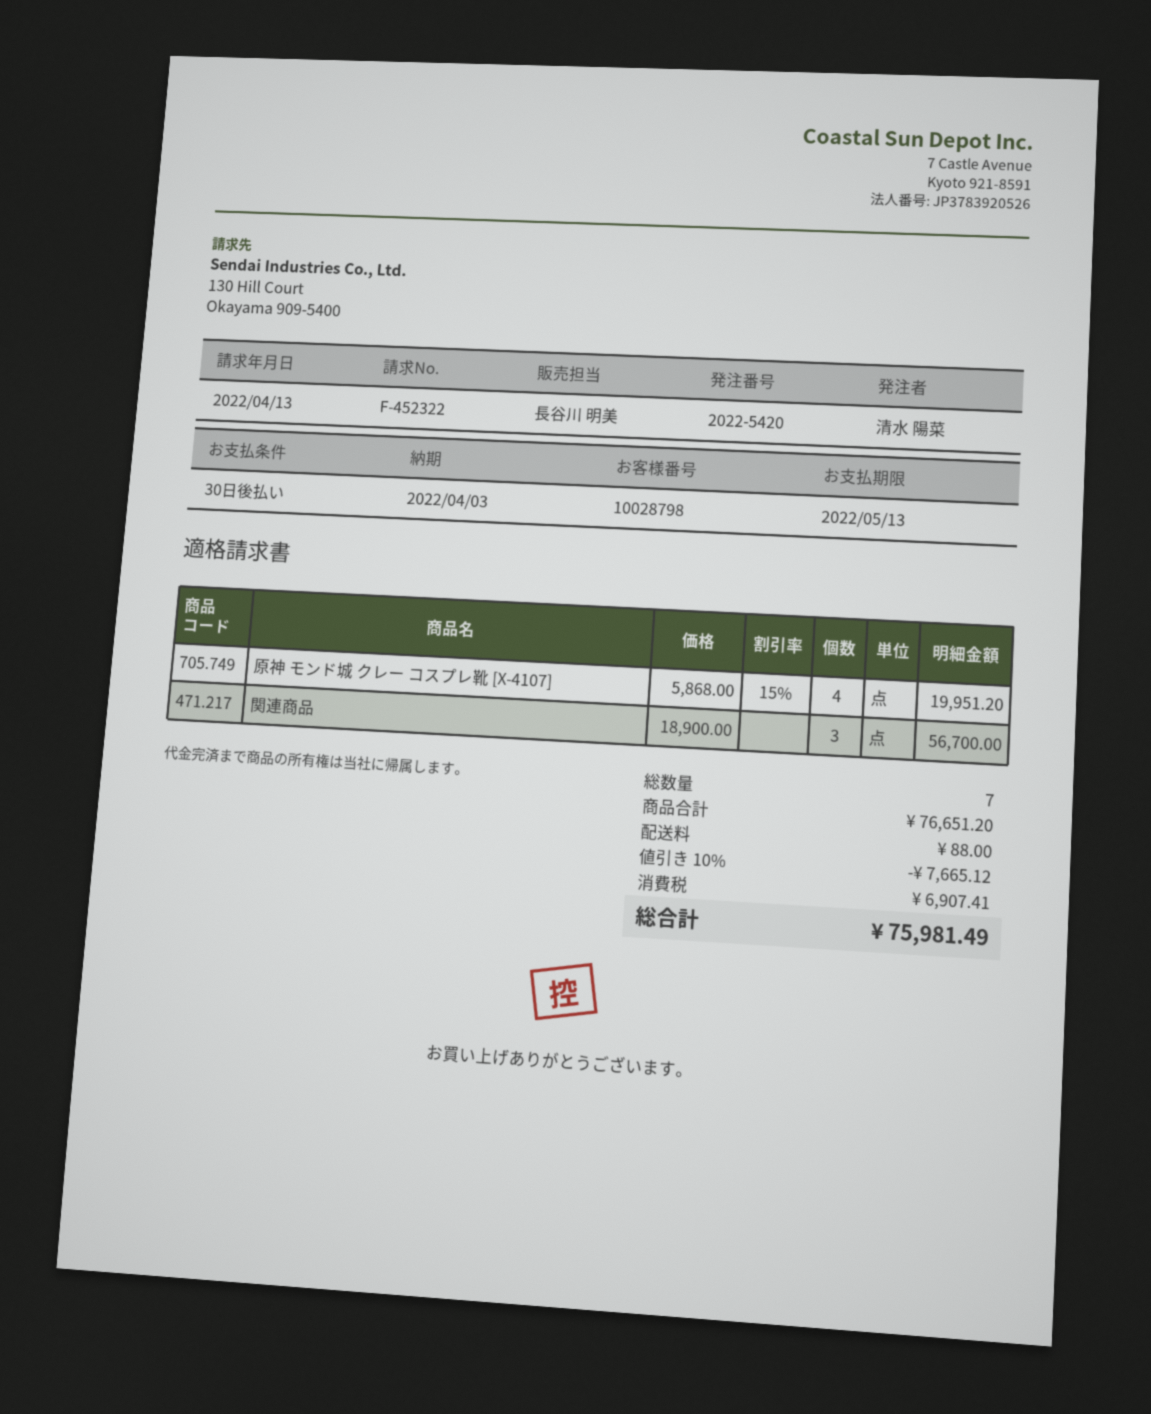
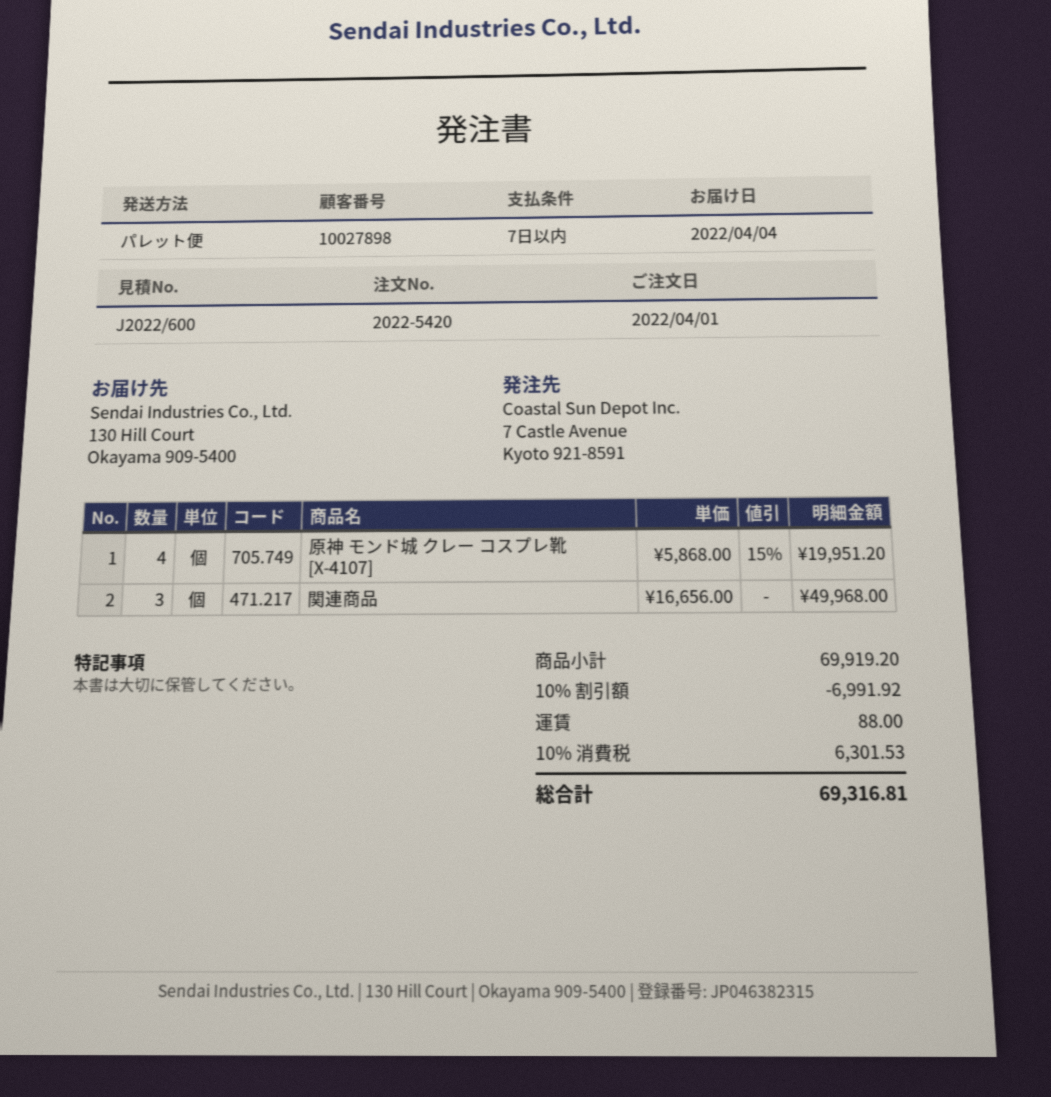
delivery date: 2022-04-03 -> 2022-04-04
payment terms: 30 days -> 7 days
customer number: 10028798 -> 10027898
関連商品: 3 x 18900.00 = 56700.00 -> 3 x 16656.00 = 49968.00
subtotal: 76651.20 -> 69919.20
discount: 10% = 7665.12 -> 10% = 6991.92
tax: 6907.41 -> 6301.53
total: 75981.49 -> 69316.81

